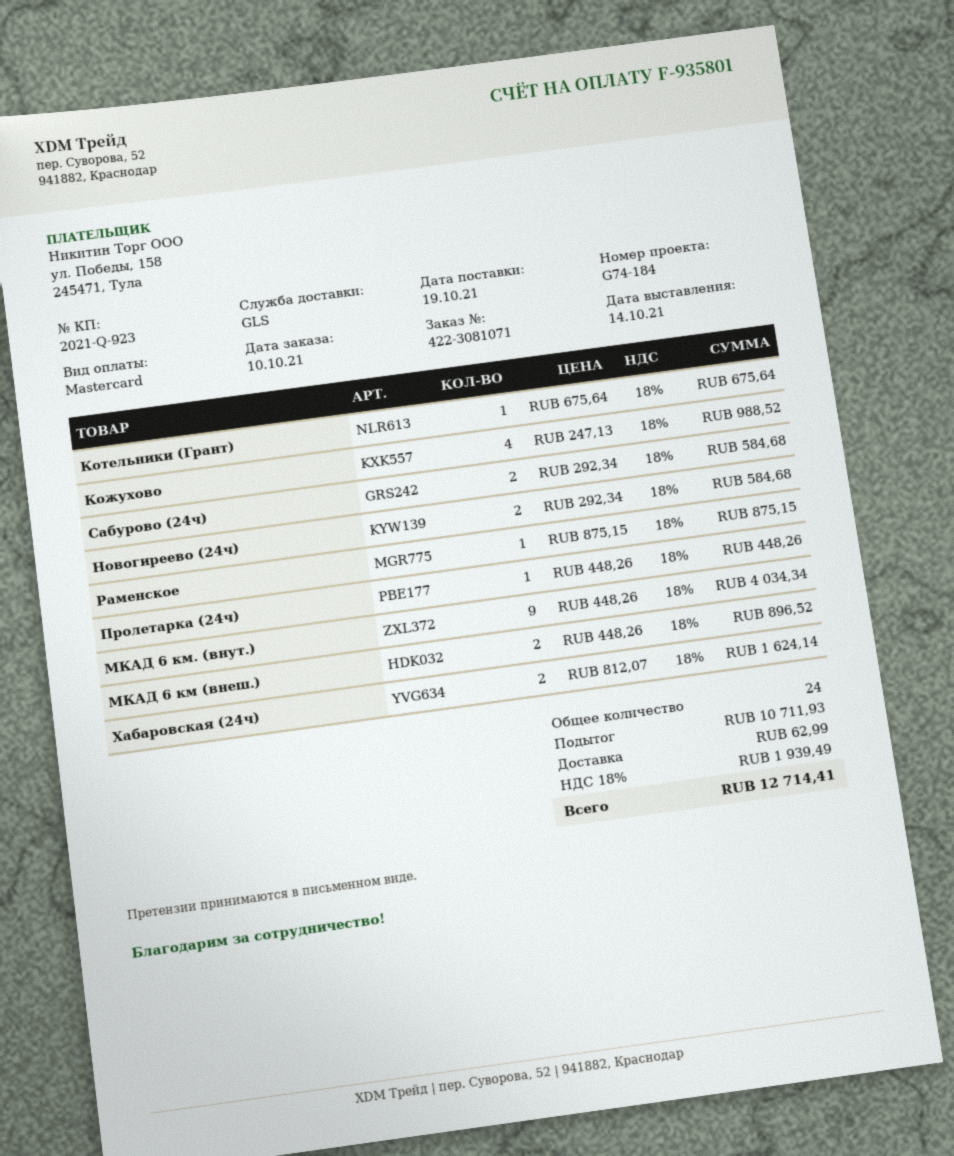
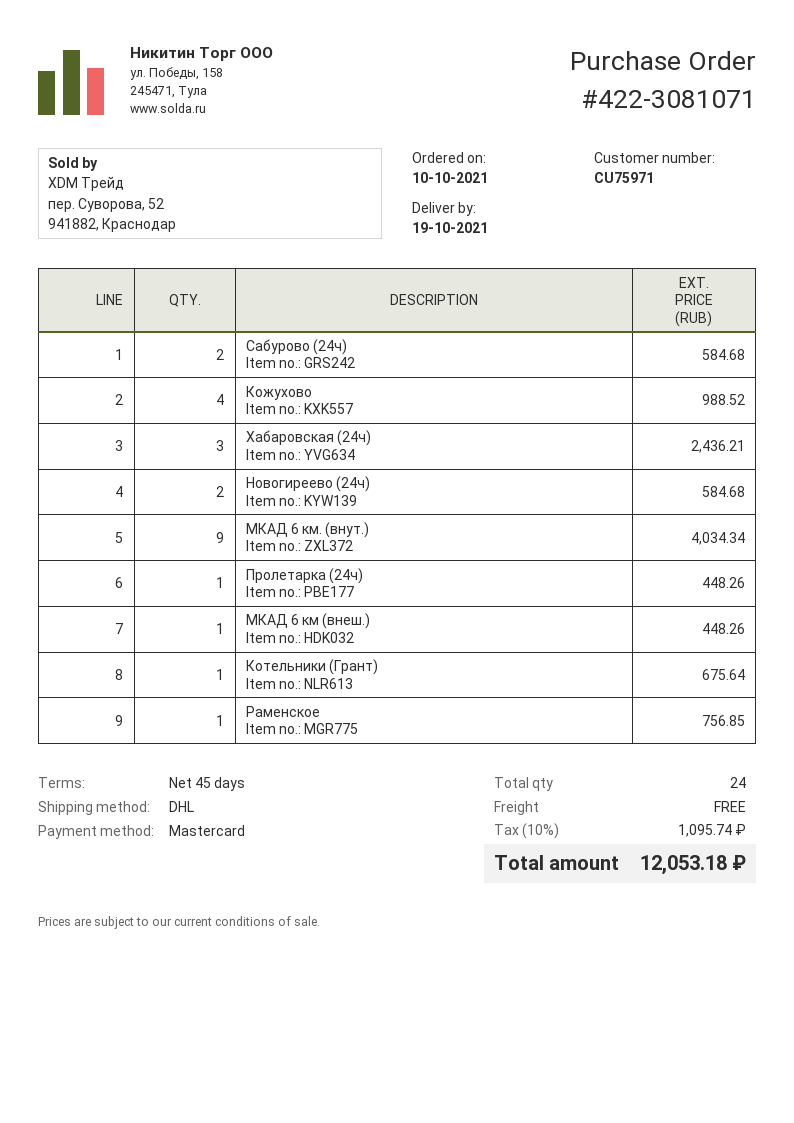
shipping method: GLS -> DHL
Раменское: 1 for 875.15 -> 1 for 756.85
МКАД 6 км (внеш.): 2 for 896.52 -> 1 for 448.26
Хабаровская (24ч): 2 for 1624.14 -> 3 for 2436.21
shipping: 62.99 -> 0.00
tax: 18% = 1939.49 -> 10% = 1095.74
total: 12714.41 -> 12053.18

